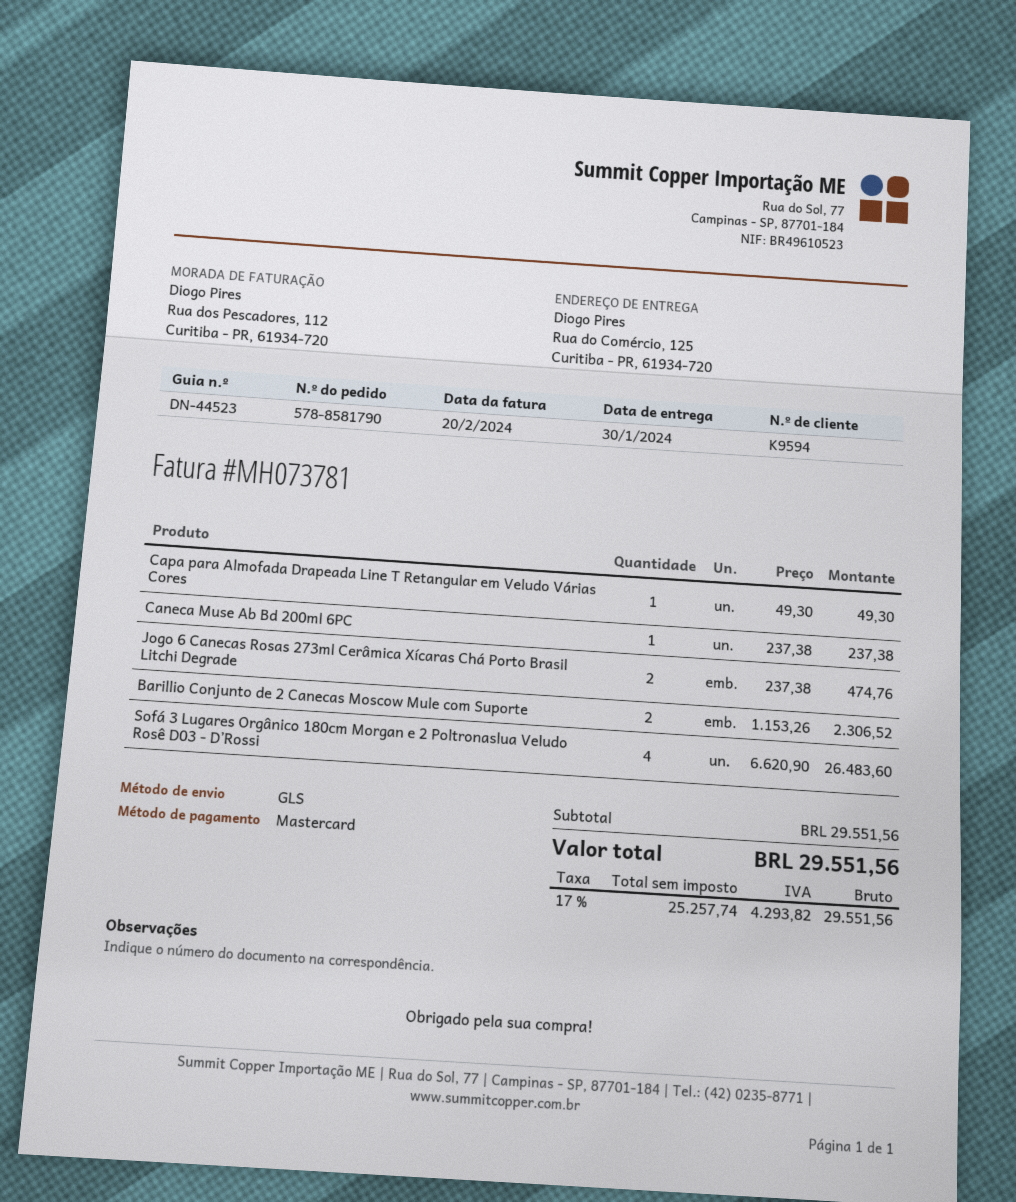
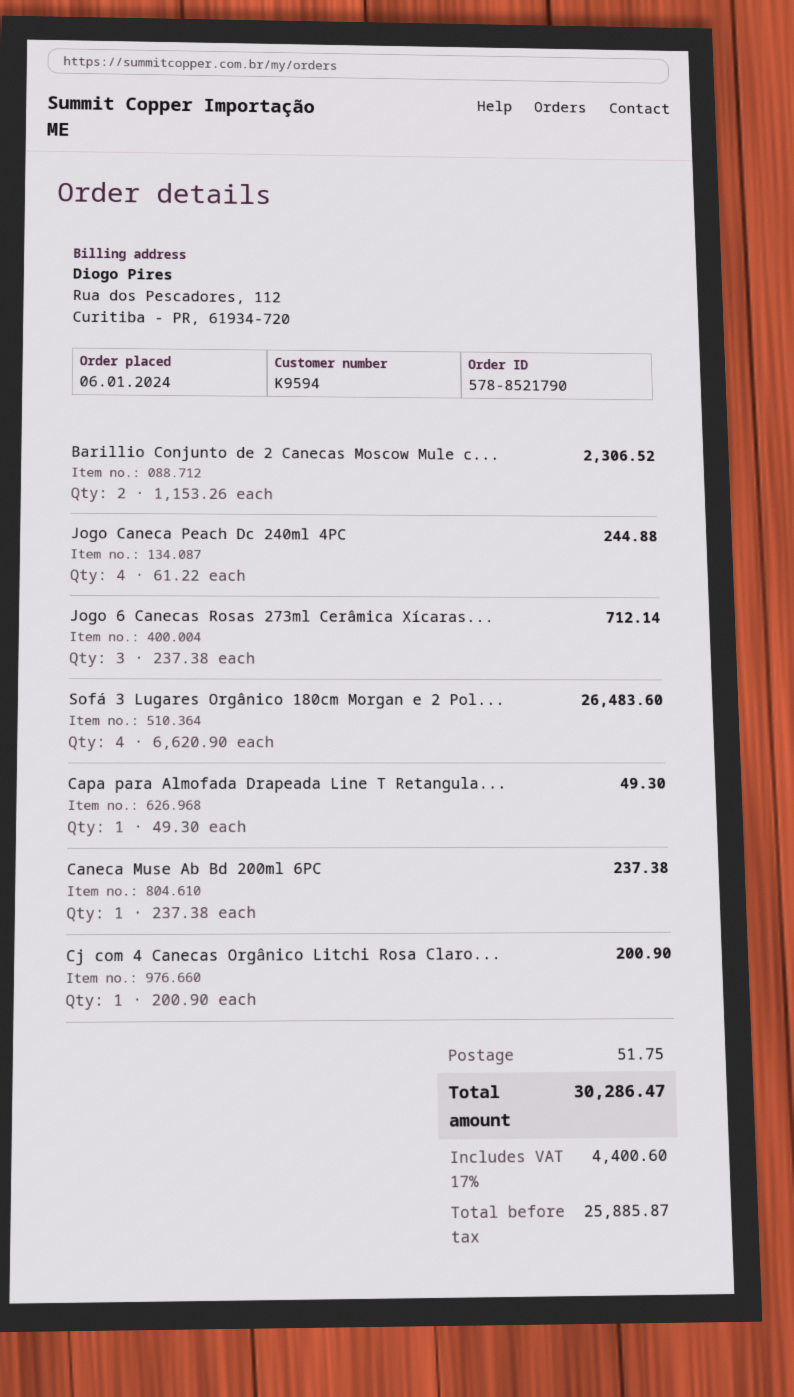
order number: 578-8581790 -> 578-8521790
Jogo 6 Canecas Rosas 273ml Cerâmica Xícaras Chá Porto Brasil Litchi Degrade: 2 x 237.38 = 474.76 -> 3 x 237.38 = 712.14
Jogo Caneca Peach Dc 240ml 4PC: none -> 4 x 61.22 = 244.88
Cj com 4 Canecas Orgânico Litchi Rosa Claro...: none -> 1 x 200.90 = 200.90
shipping: none -> 51.75
net: 25257.74 -> 25885.87
tax: 17% = 4293.82 -> 17% = 4400.60
total: 29551.56 -> 30286.47

